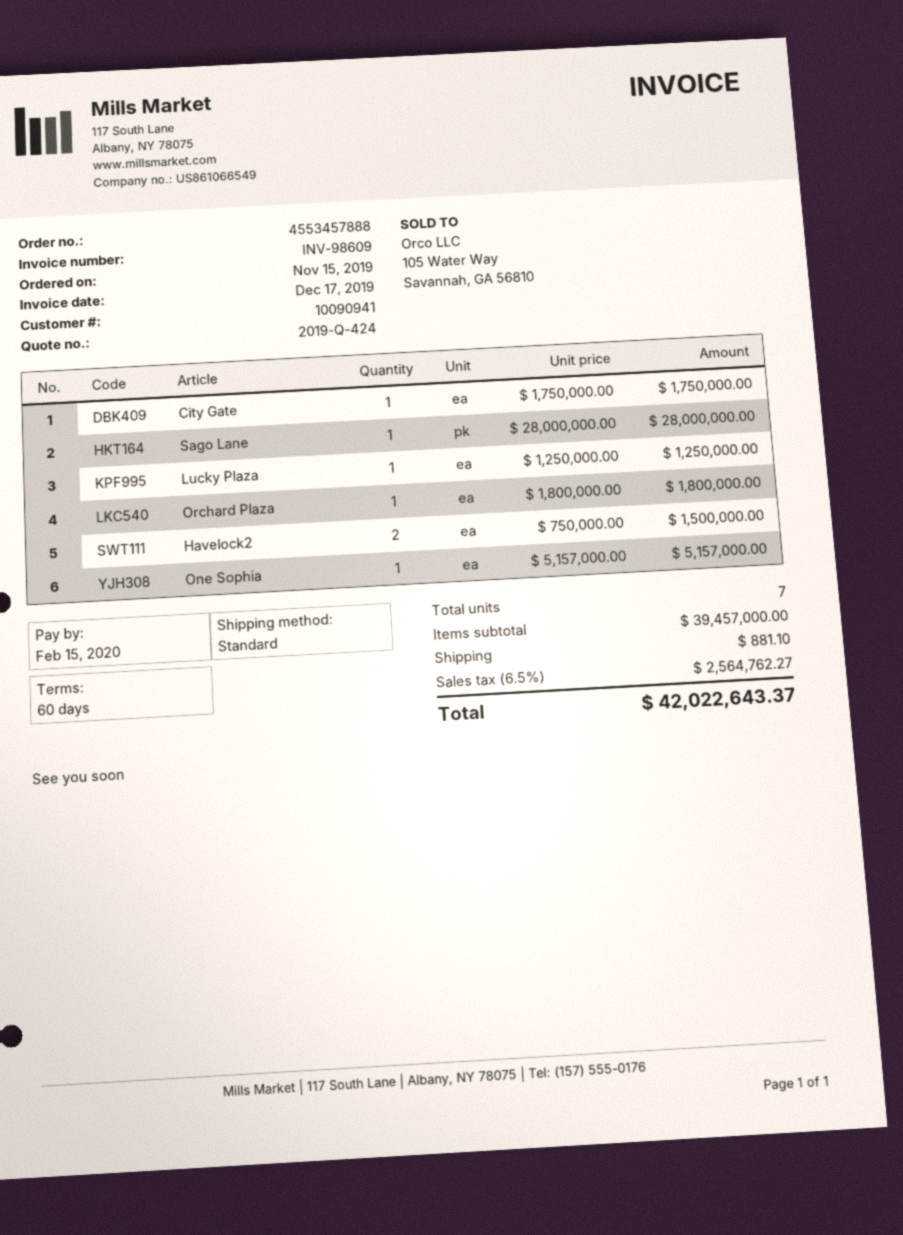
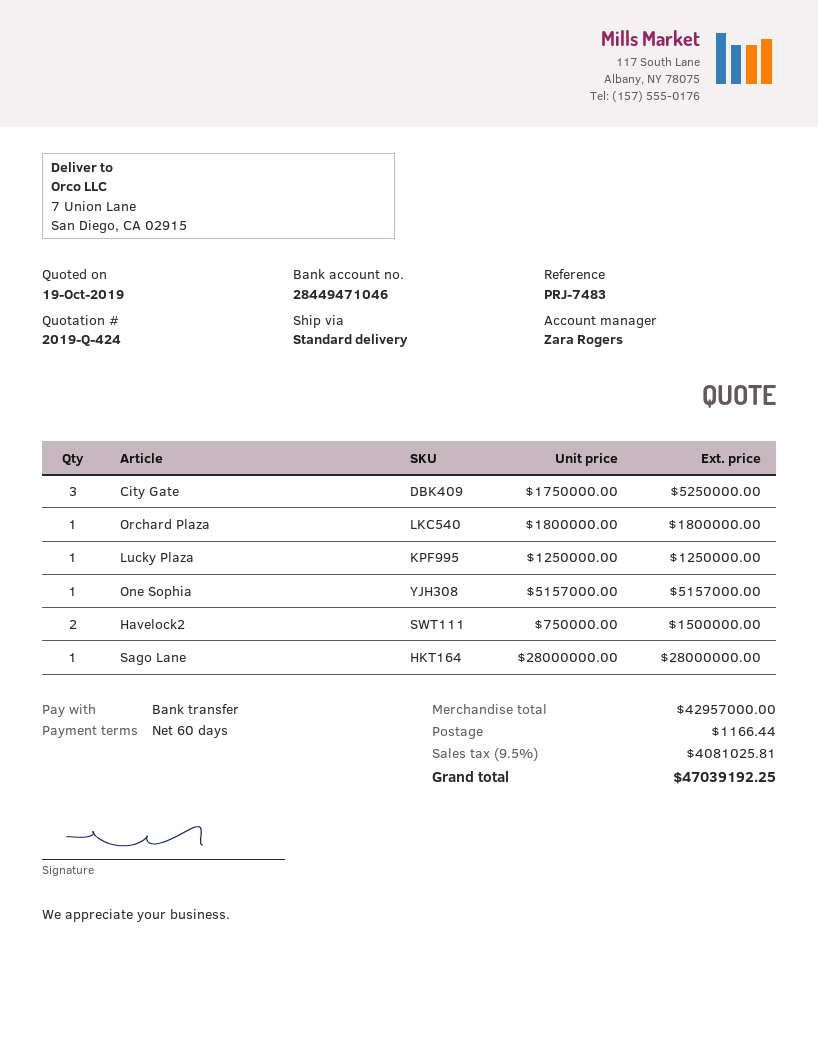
City Gate: 1 x 1750000.00 = 1750000.00 -> 3 x 1750000.00 = 5250000.00
subtotal: 39457000.00 -> 42957000.00
shipping: 881.10 -> 1166.44
tax: 6.5% = 2564762.27 -> 9.5% = 4081025.81
total: 42022643.37 -> 47039192.25

